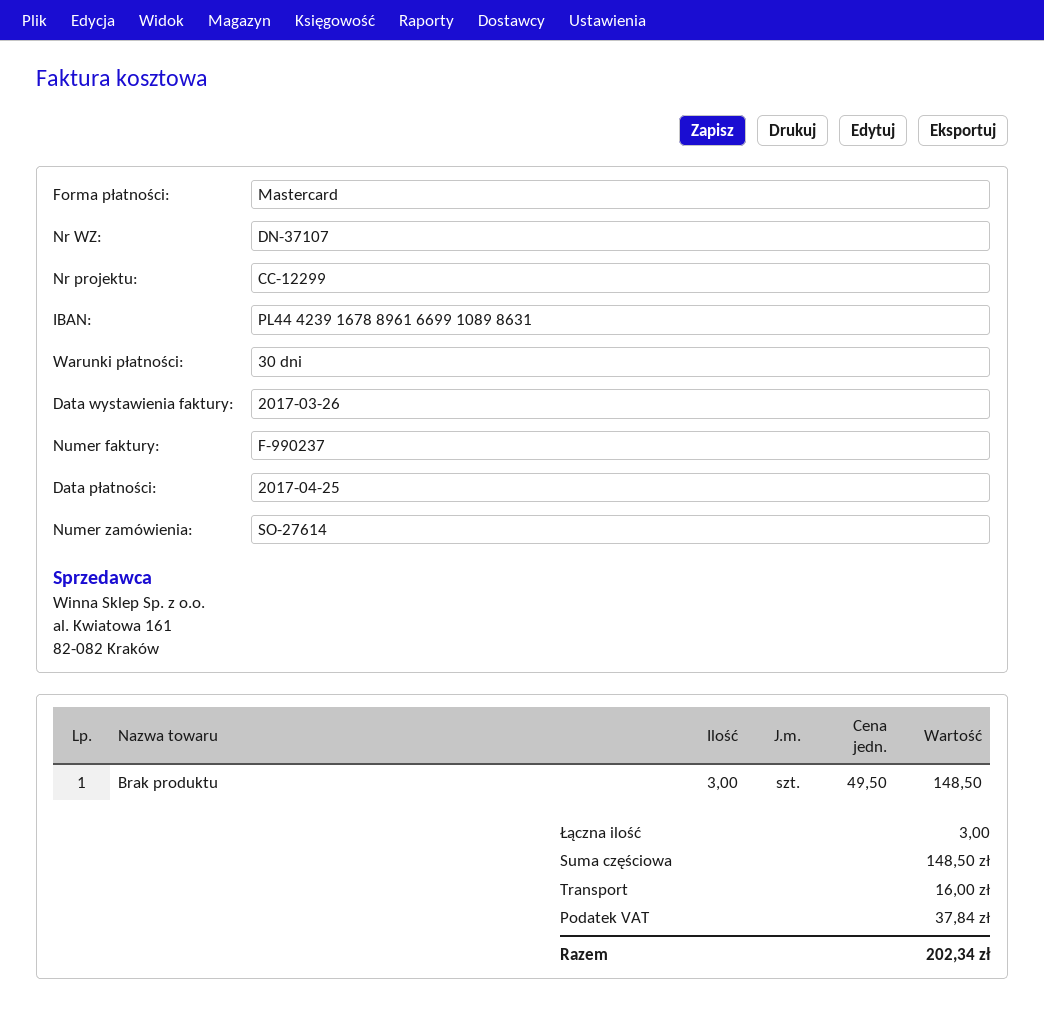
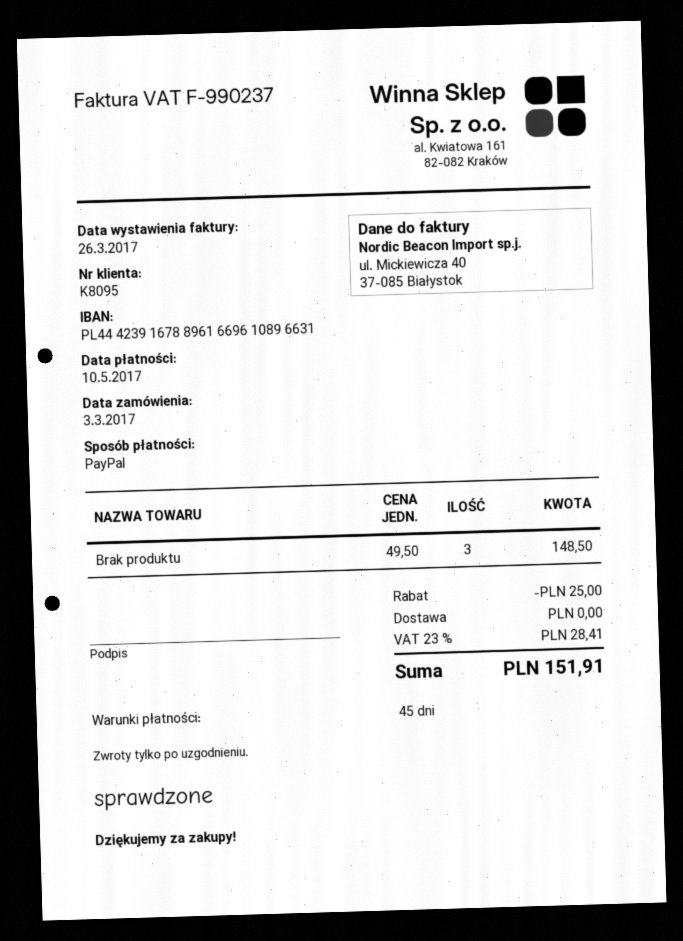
payment terms: 30 days -> 45 days
due date: 2017-04-25 -> 2017-05-10
payment method: Mastercard -> PayPal
bank account: PL44423916788961669910898631 -> PL44423916788961669610896631
discount: none -> 25.00
shipping: 16.00 -> 0.00
tax: 37.84 -> 28.41
total: 202.34 -> 151.91

